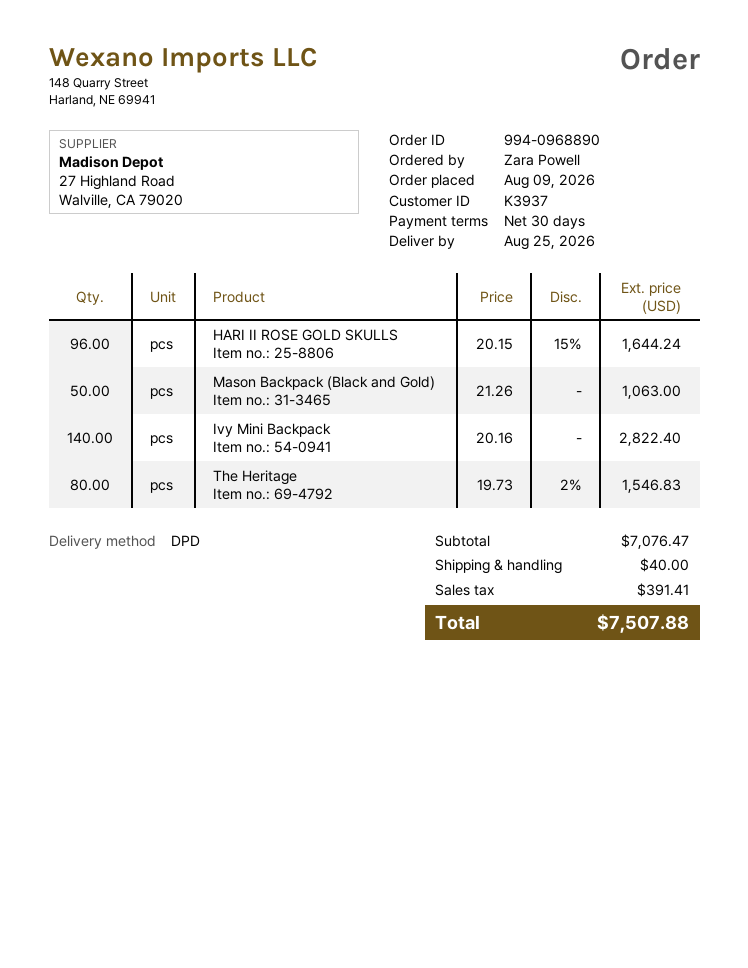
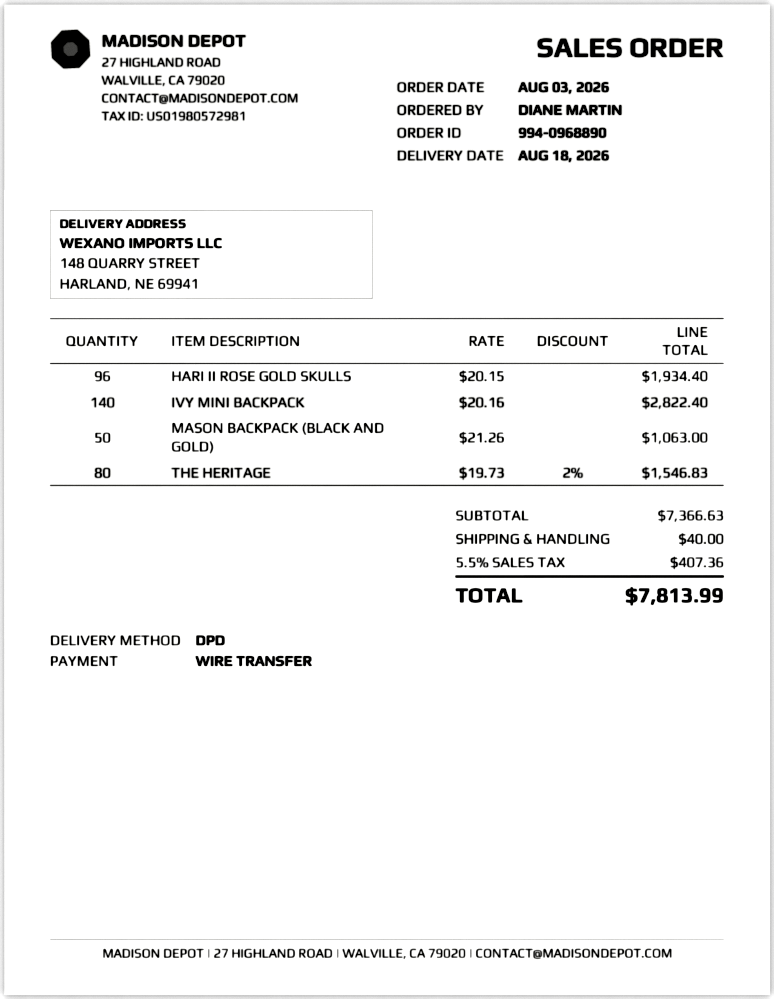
order date: 2026-08-09 -> 2026-08-03
delivery date: 2026-08-25 -> 2026-08-18
ordered by: Zara Powell -> DIANE MARTIN
HARI II ROSE GOLD SKULLS: 96 x 20.15 - 15% = 1644.24 -> 96 x 20.15 = 1934.40
subtotal: 7076.47 -> 7366.63
tax: 391.41 -> 407.36
total: 7507.88 -> 7813.99

